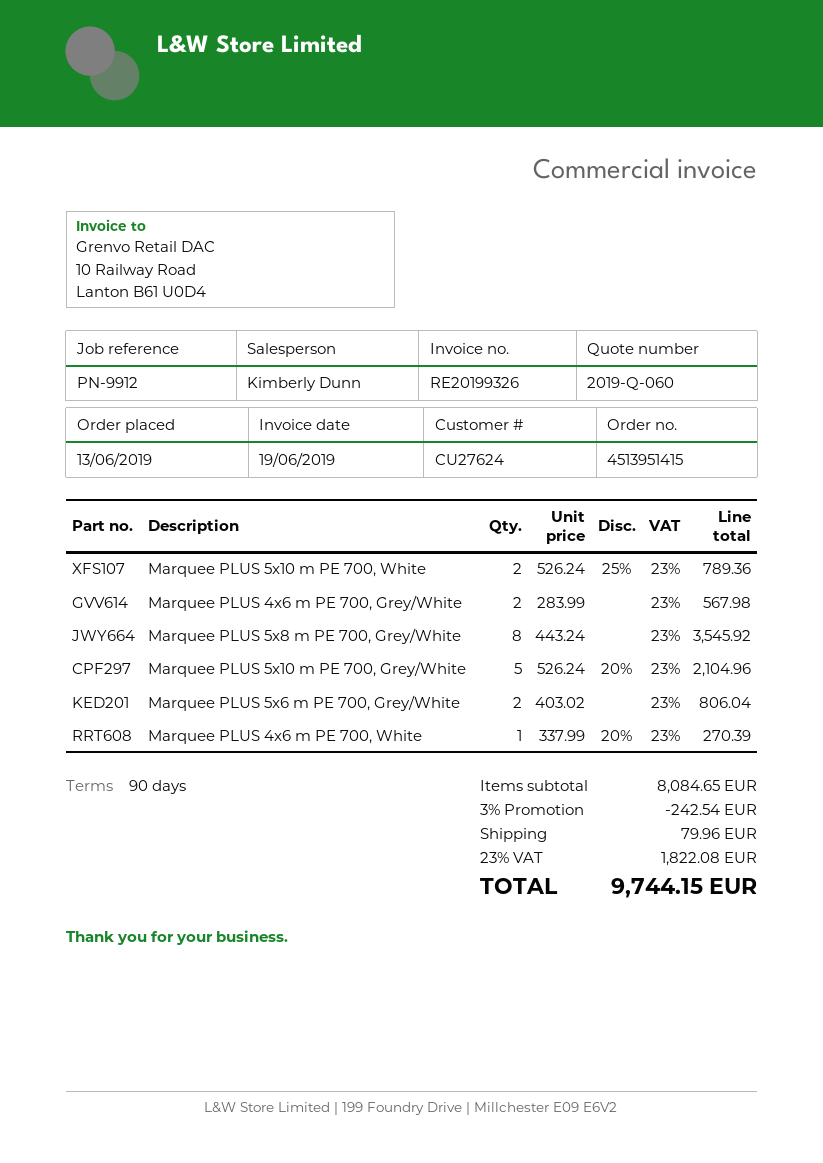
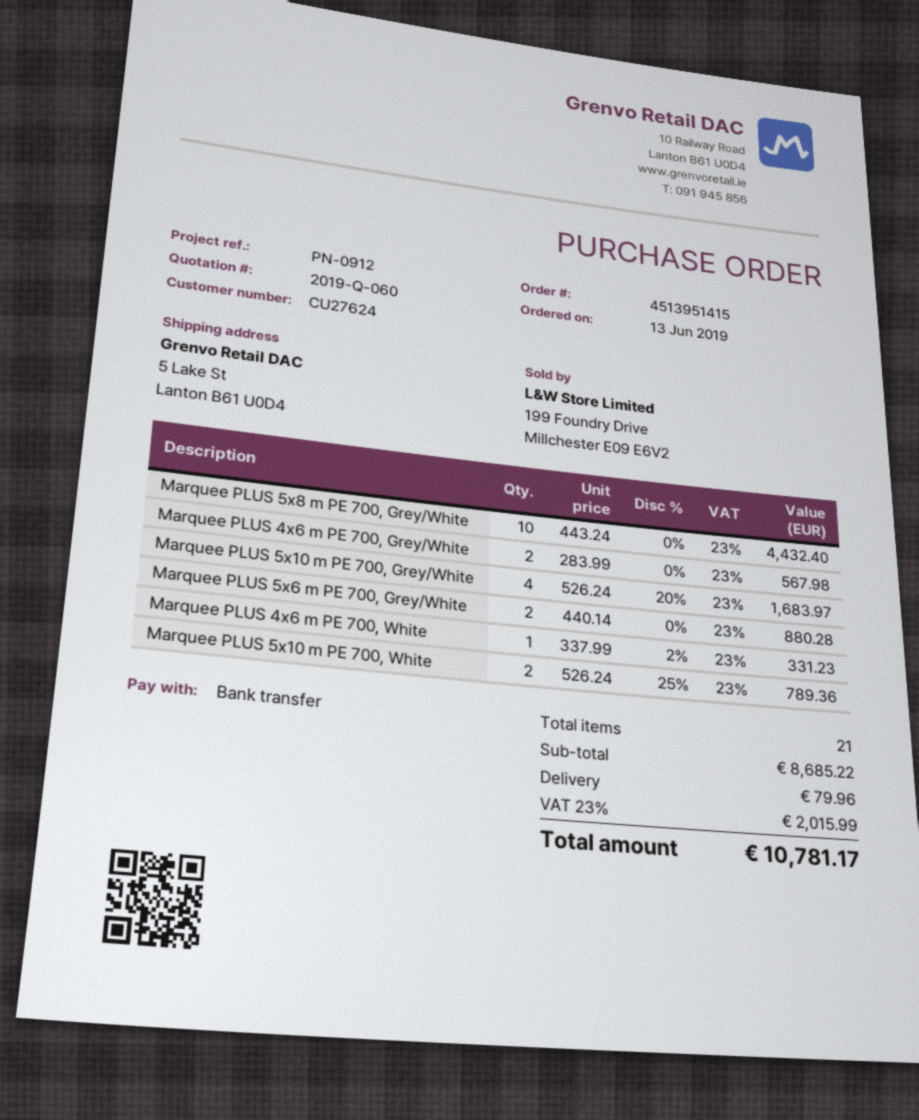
reference: PN-9912 -> PN-0912
Marquee PLUS 5x8 m PE 700, Grey/White: 8 x 443.24 = 3545.92 -> 10 x 443.24 = 4432.40
Marquee PLUS 5x10 m PE 700, Grey/White: 5 x 526.24 - 20% = 2104.96 -> 4 x 526.24 - 20% = 1683.97
Marquee PLUS 5x6 m PE 700, Grey/White: 2 x 403.02 = 806.04 -> 2 x 440.14 = 880.28
Marquee PLUS 4x6 m PE 700, White: 1 x 337.99 - 20% = 270.39 -> 1 x 337.99 - 2% = 331.23
subtotal: 8084.65 -> 8685.22
discount: 3% = 242.54 -> none
tax: 23% = 1822.08 -> 23% = 2015.99
total: 9744.15 -> 10781.17

